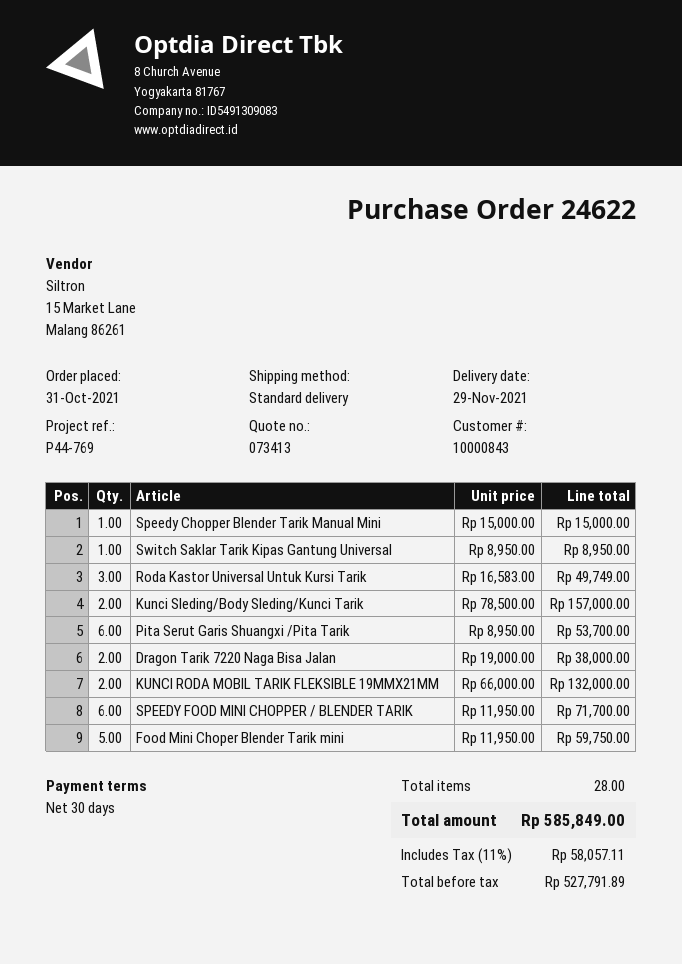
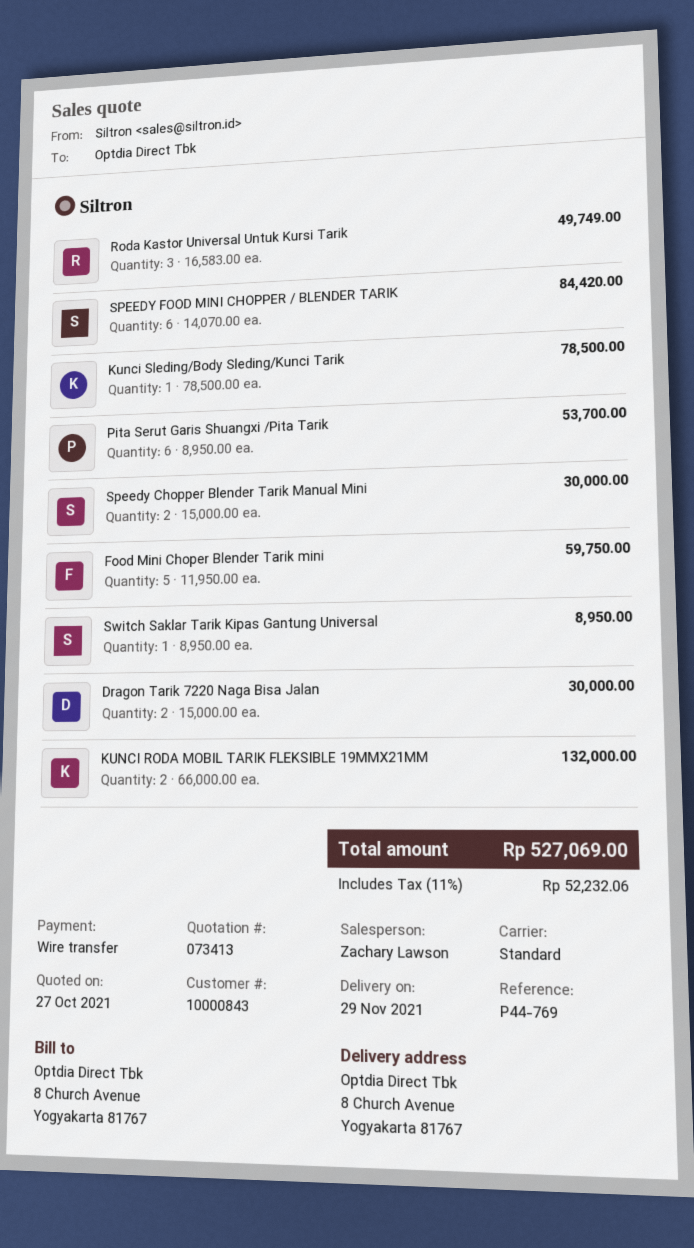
Speedy Chopper Blender Tarik Manual Mini: 1 x 15000.00 = 15000.00 -> 2 x 15000.00 = 30000.00
Kunci Sleding/Body Sleding/Kunci Tarik: 2 x 78500.00 = 157000.00 -> 1 x 78500.00 = 78500.00
Dragon Tarik 7220 Naga Bisa Jalan: 2 x 19000.00 = 38000.00 -> 2 x 15000.00 = 30000.00
SPEEDY FOOD MINI CHOPPER / BLENDER TARIK: 6 x 11950.00 = 71700.00 -> 6 x 14070.00 = 84420.00
tax: 11% = 58057.11 -> 11% = 52232.06
total: 585849.00 -> 527069.00

